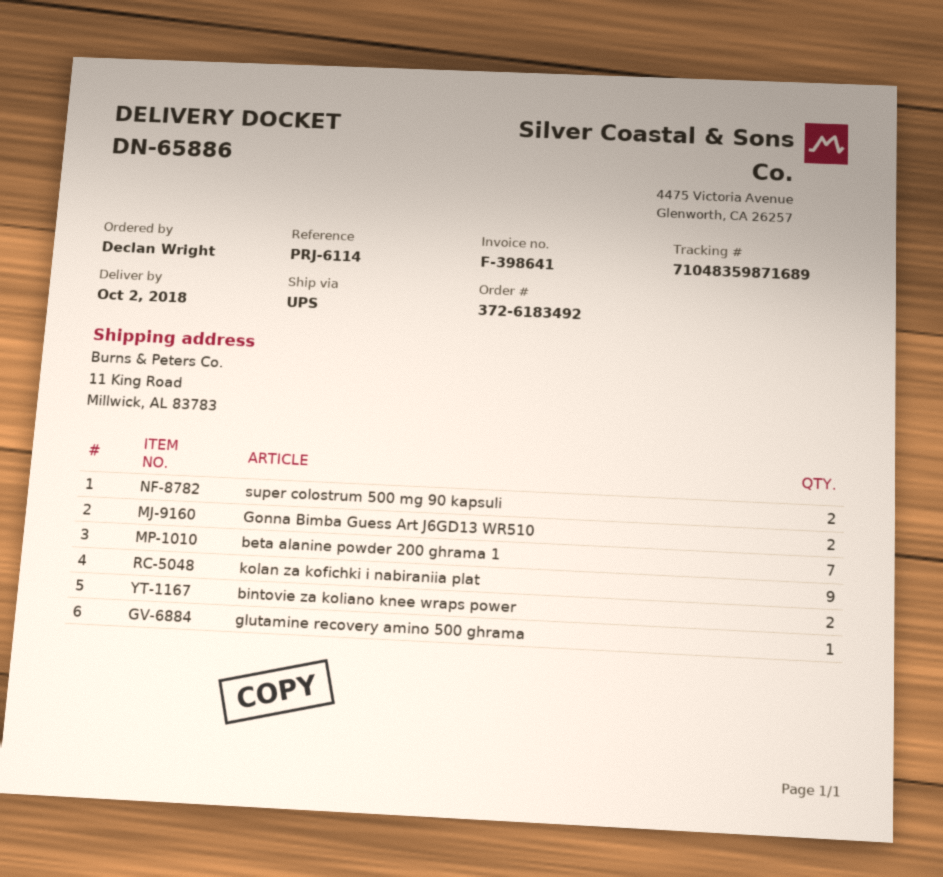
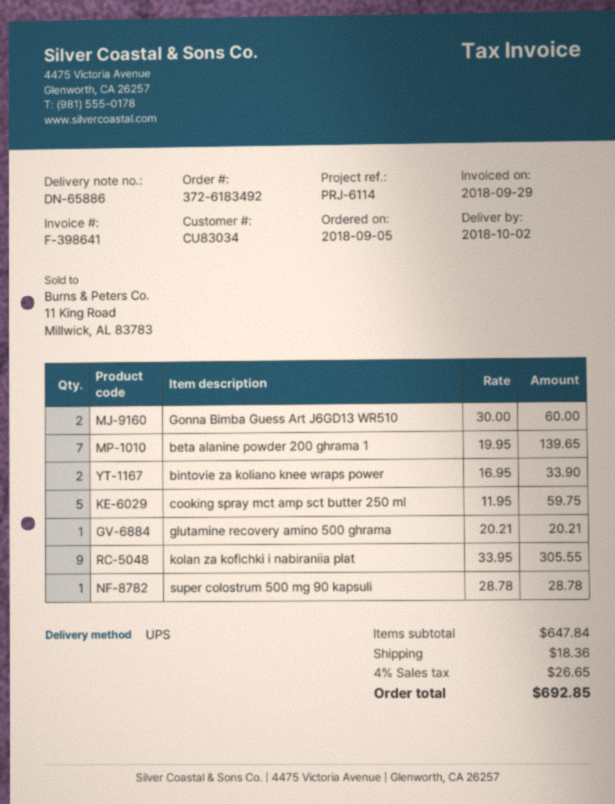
super colostrum 500 mg 90 kapsuli: 2 -> 1
cooking spray mct amp sct butter 250 ml: none -> 5

